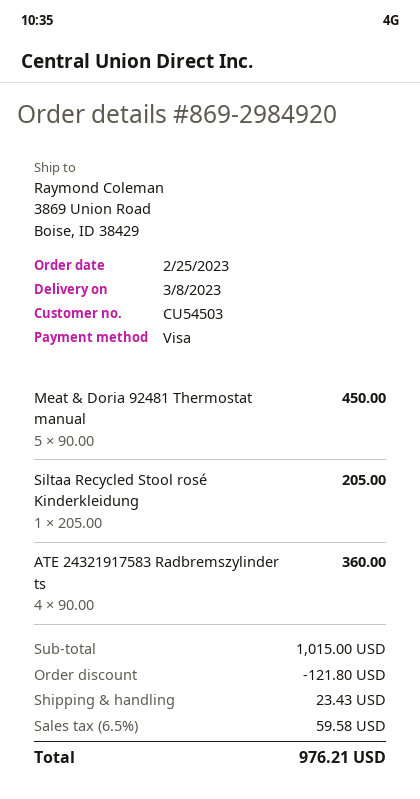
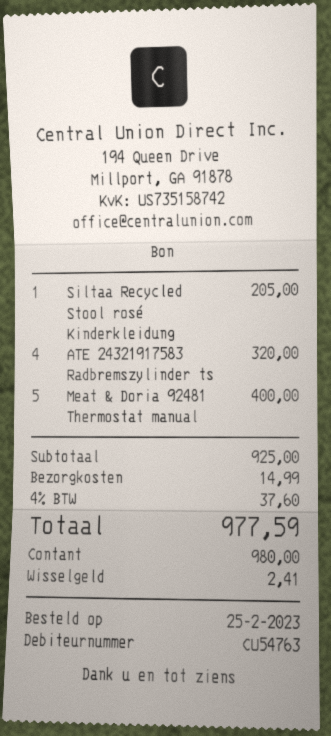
customer number: CU54503 -> CU54763
payment method: Visa -> cash
Meat & Doria 92481 Thermostat manual: 5 for 450.00 -> 5 for 400.00
ATE 24321917583 Radbremszylinder ts: 4 for 360.00 -> 4 for 320.00
subtotal: 1015.00 -> 925.00
discount: 121.80 -> none
shipping: 23.43 -> 14.99
tax: 6.5% = 59.58 -> 4% = 37.60
total: 976.21 -> 977.59

